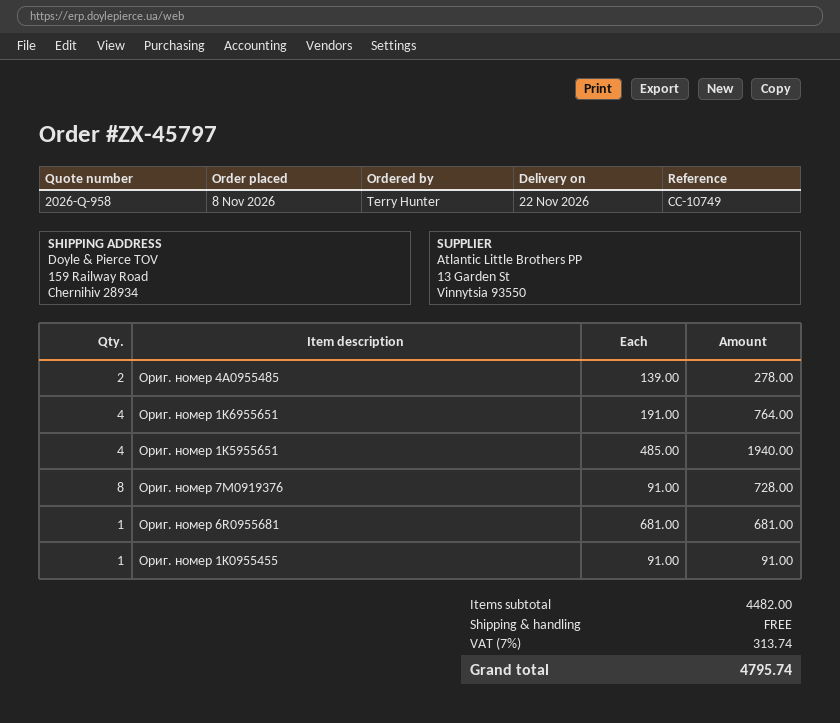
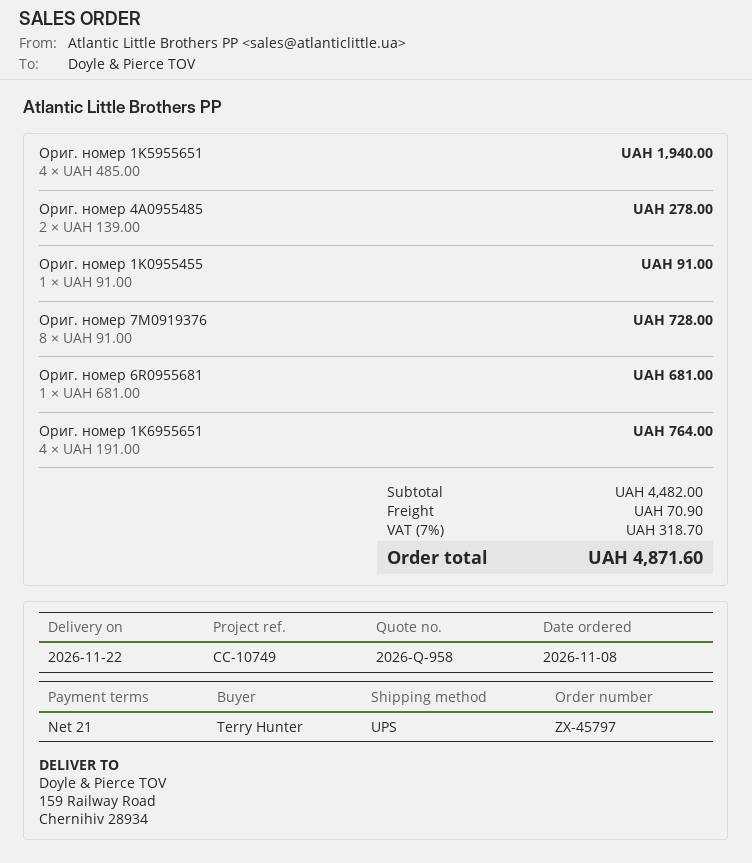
shipping: 0.00 -> 70.90
tax: 7% = 313.74 -> 7% = 318.70
total: 4795.74 -> 4871.60

